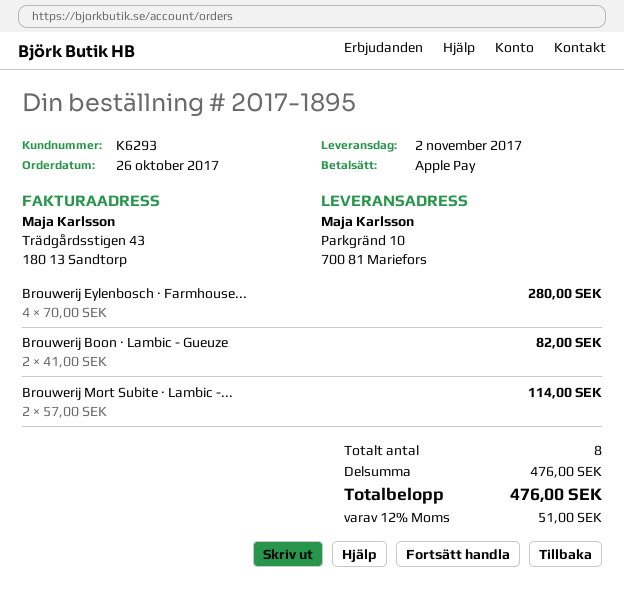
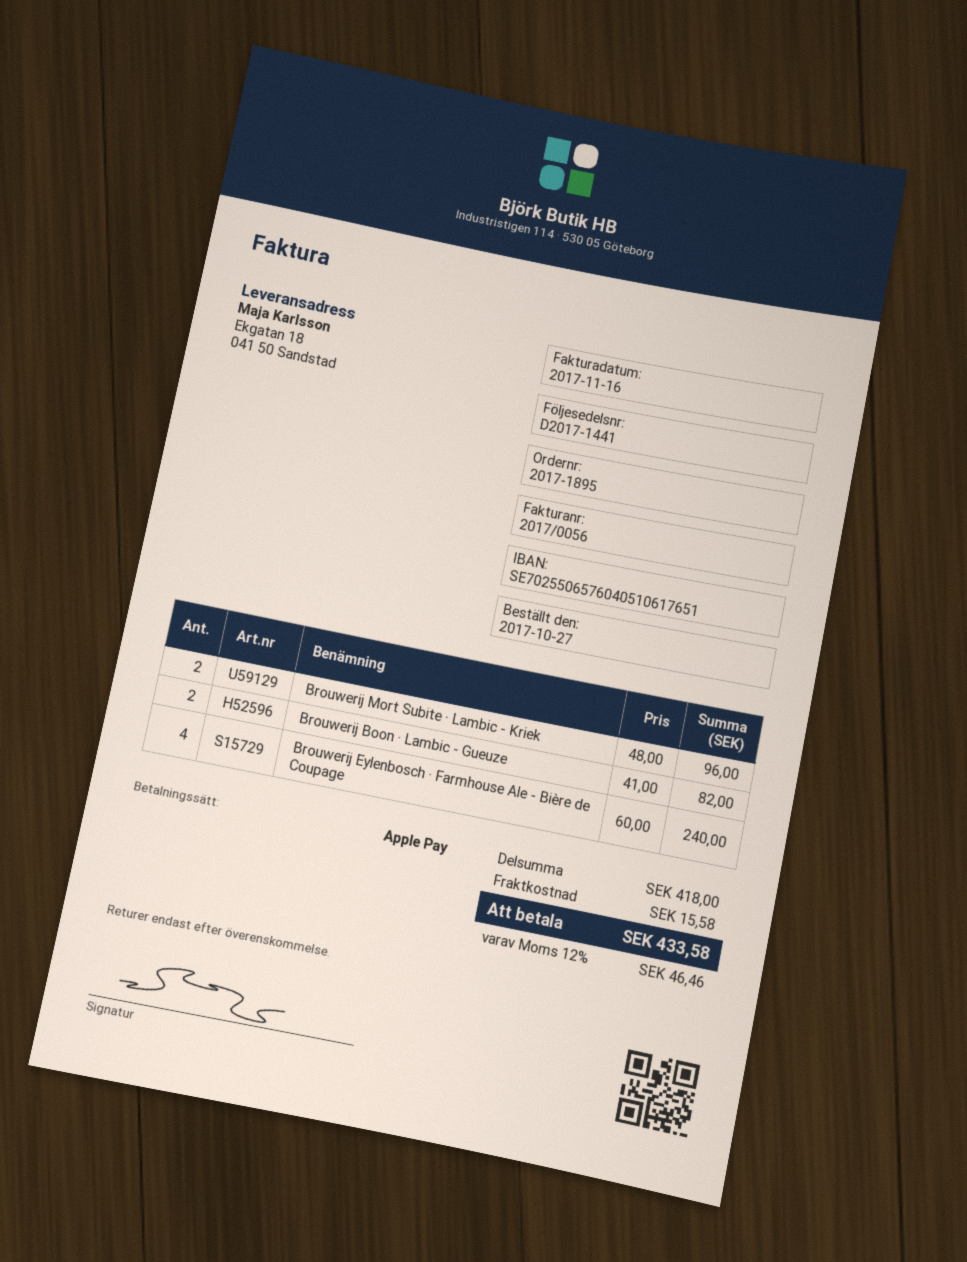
order date: 2017-10-26 -> 2017-10-27
ship to: Parkgränd 10, 700 81 Mariefors -> Ekgatan 18, 041 50 Sandstad
Brouwerij Eylenbosch · Farmhouse...: 4 x 70.00 = 280.00 -> 4 x 60.00 = 240.00
Brouwerij Mort Subite · Lambic -...: 2 x 57.00 = 114.00 -> 2 x 48.00 = 96.00
subtotal: 476.00 -> 418.00
shipping: none -> 15.58
tax: 12% = 51.00 -> 12% = 46.46
total: 476.00 -> 433.58

